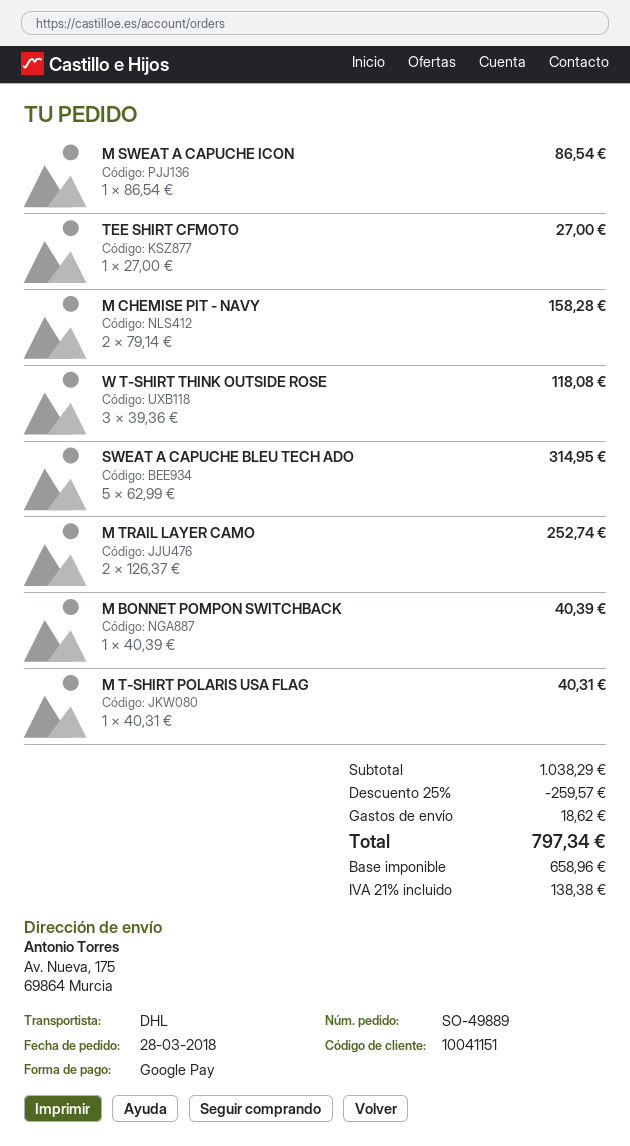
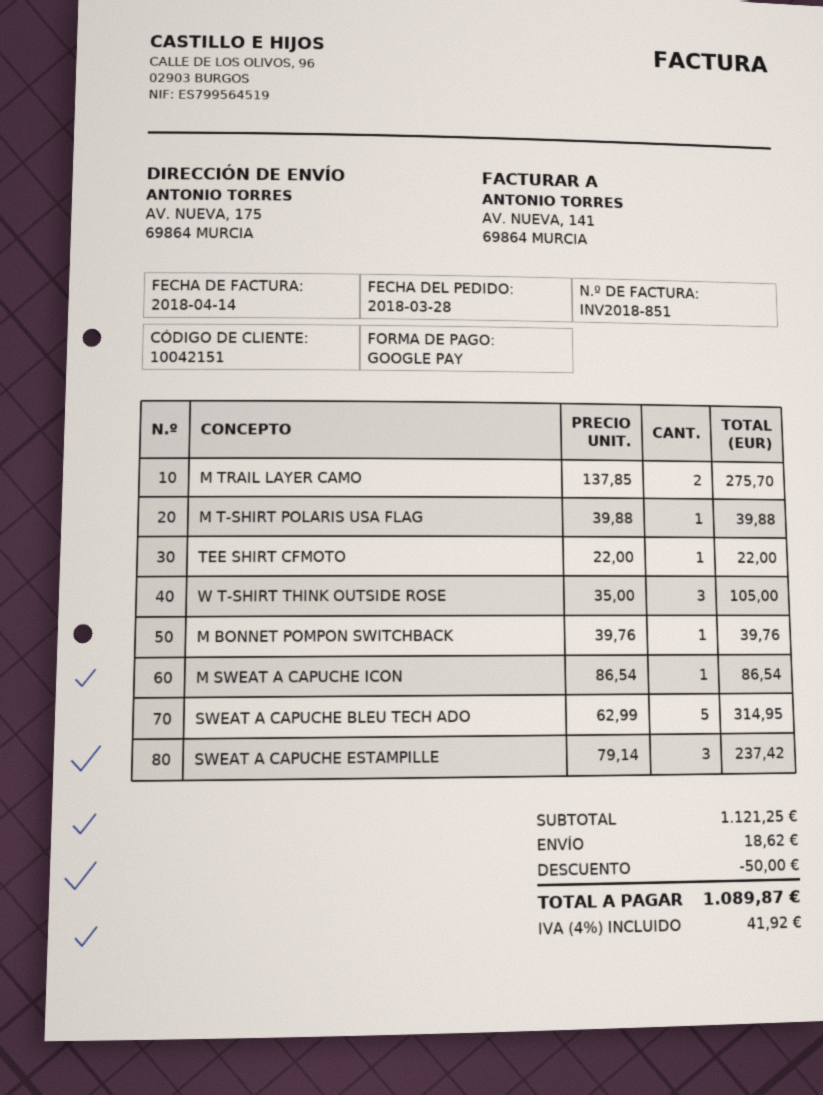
customer number: 10041151 -> 10042151
TEE SHIRT CFMOTO: 1 x 27.00 = 27.00 -> 1 x 22.00 = 22.00
M CHEMISE PIT - NAVY: 2 x 79.14 = 158.28 -> none
W T-SHIRT THINK OUTSIDE ROSE: 3 x 39.36 = 118.08 -> 3 x 35.00 = 105.00
M TRAIL LAYER CAMO: 2 x 126.37 = 252.74 -> 2 x 137.85 = 275.70
M BONNET POMPON SWITCHBACK: 1 x 40.39 = 40.39 -> 1 x 39.76 = 39.76
M T-SHIRT POLARIS USA FLAG: 1 x 40.31 = 40.31 -> 1 x 39.88 = 39.88
SWEAT A CAPUCHE ESTAMPILLE: none -> 3 x 79.14 = 237.42
subtotal: 1038.29 -> 1121.25
discount: 259.57 -> 50.00
tax: 21% = 138.38 -> 4% = 41.92
total: 797.34 -> 1089.87

